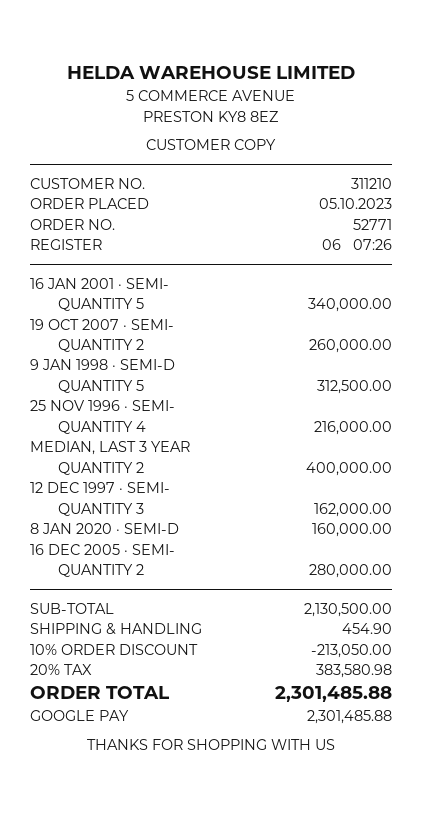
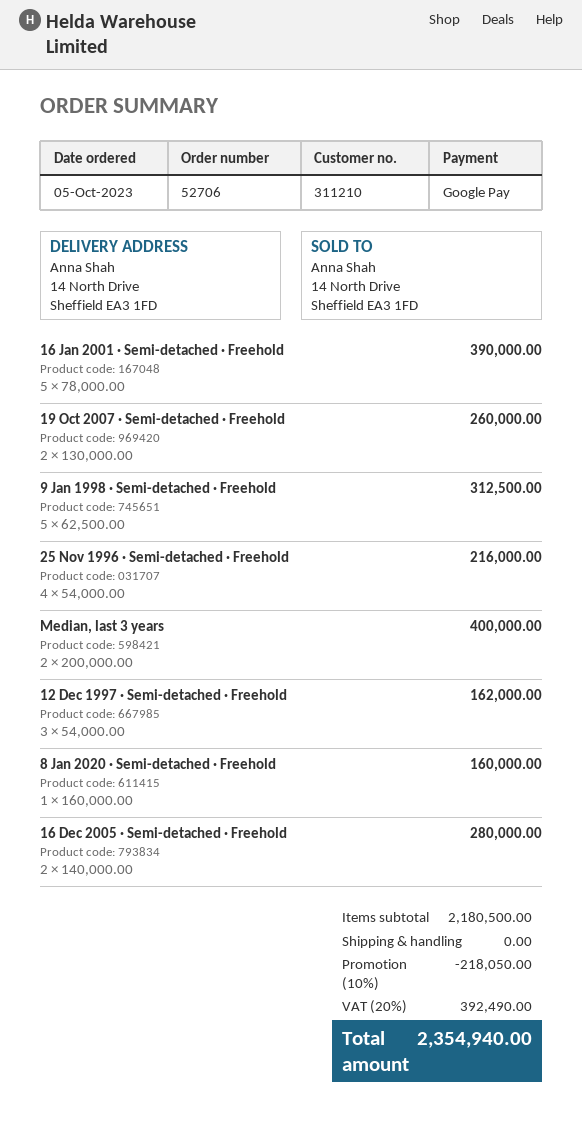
order number: 52771 -> 52706
16 JAN 2001 · SEMI-: 5 for 340000.00 -> 5 for 390000.00
subtotal: 2130500.00 -> 2180500.00
discount: 10% = 213050.00 -> 10% = 218050.00
shipping: 454.90 -> 0.00
tax: 20% = 383580.98 -> 20% = 392490.00
total: 2301485.88 -> 2354940.00

